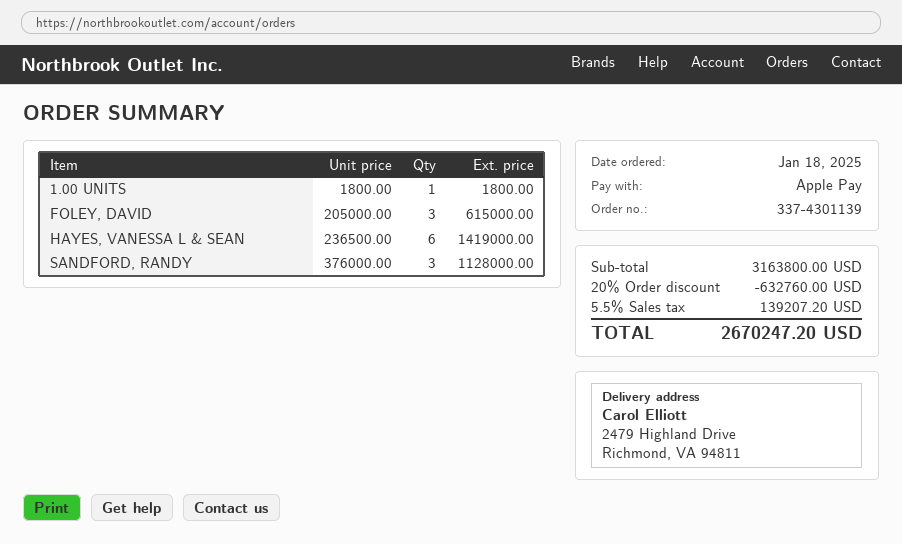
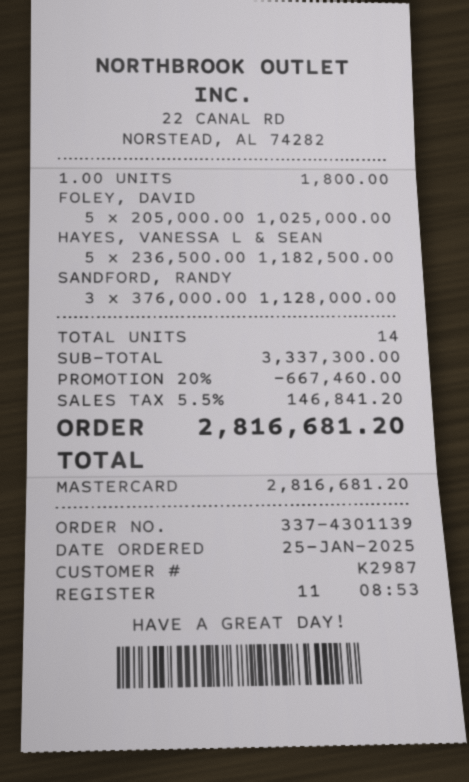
order date: 2025-01-18 -> 2025-01-25
payment method: Apple Pay -> Mastercard
FOLEY, DAVID: 3 x 205000.00 = 615000.00 -> 5 x 205000.00 = 1025000.00
HAYES, VANESSA L & SEAN: 6 x 236500.00 = 1419000.00 -> 5 x 236500.00 = 1182500.00
subtotal: 3163800.00 -> 3337300.00
discount: 20% = 632760.00 -> 20% = 667460.00
tax: 5.5% = 139207.20 -> 5.5% = 146841.20
total: 2670247.20 -> 2816681.20

